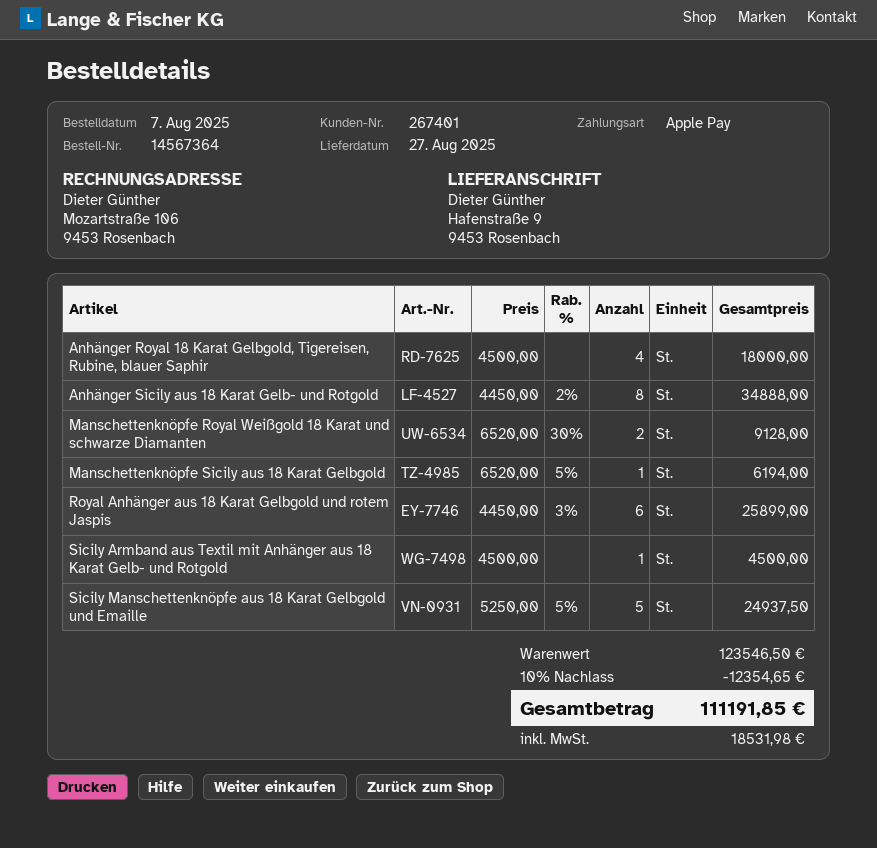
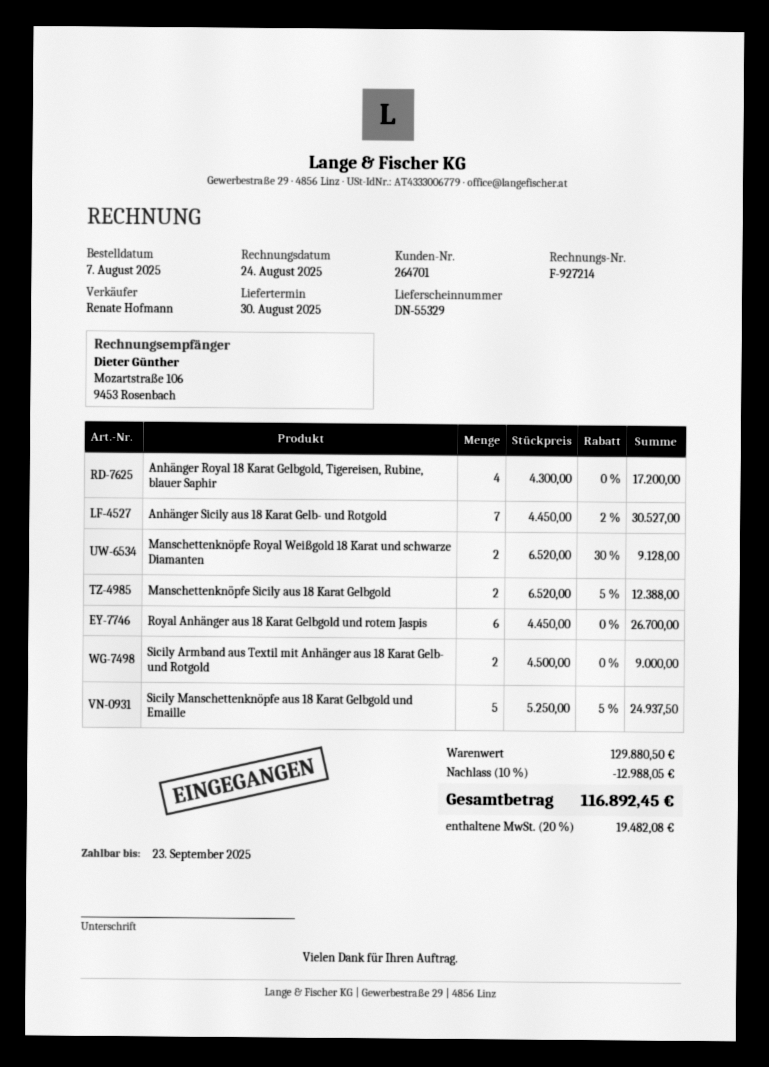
delivery date: 2025-08-27 -> 2025-08-30
customer number: 267401 -> 264701
Anhänger Royal 18 Karat Gelbgold, Tigereisen, Rubine, blauer Saphir: 4 x 4500.00 = 18000.00 -> 4 x 4300.00 = 17200.00
Anhänger Sicily aus 18 Karat Gelb- und Rotgold: 8 x 4450.00 - 2% = 34888.00 -> 7 x 4450.00 - 2% = 30527.00
Manschettenknöpfe Sicily aus 18 Karat Gelbgold: 1 x 6520.00 - 5% = 6194.00 -> 2 x 6520.00 - 5% = 12388.00
Royal Anhänger aus 18 Karat Gelbgold und rotem Jaspis: 6 x 4450.00 - 3% = 25899.00 -> 6 x 4450.00 = 26700.00
Sicily Armband aus Textil mit Anhänger aus 18 Karat Gelb- und Rotgold: 1 x 4500.00 = 4500.00 -> 2 x 4500.00 = 9000.00
subtotal: 123546.50 -> 129880.50
discount: 10% = 12354.65 -> 10% = 12988.05
tax: 18531.98 -> 19482.08
total: 111191.85 -> 116892.45

